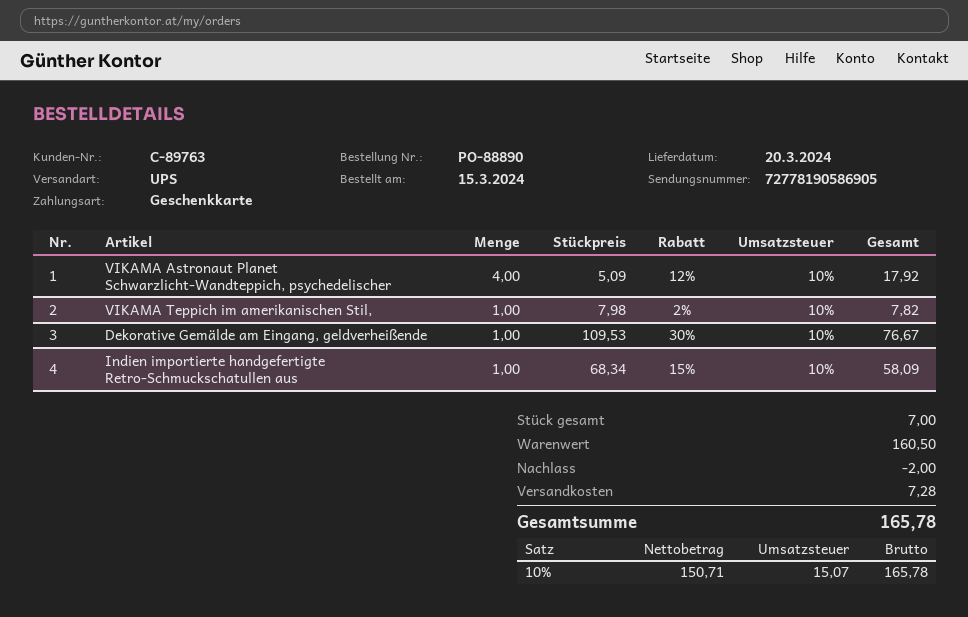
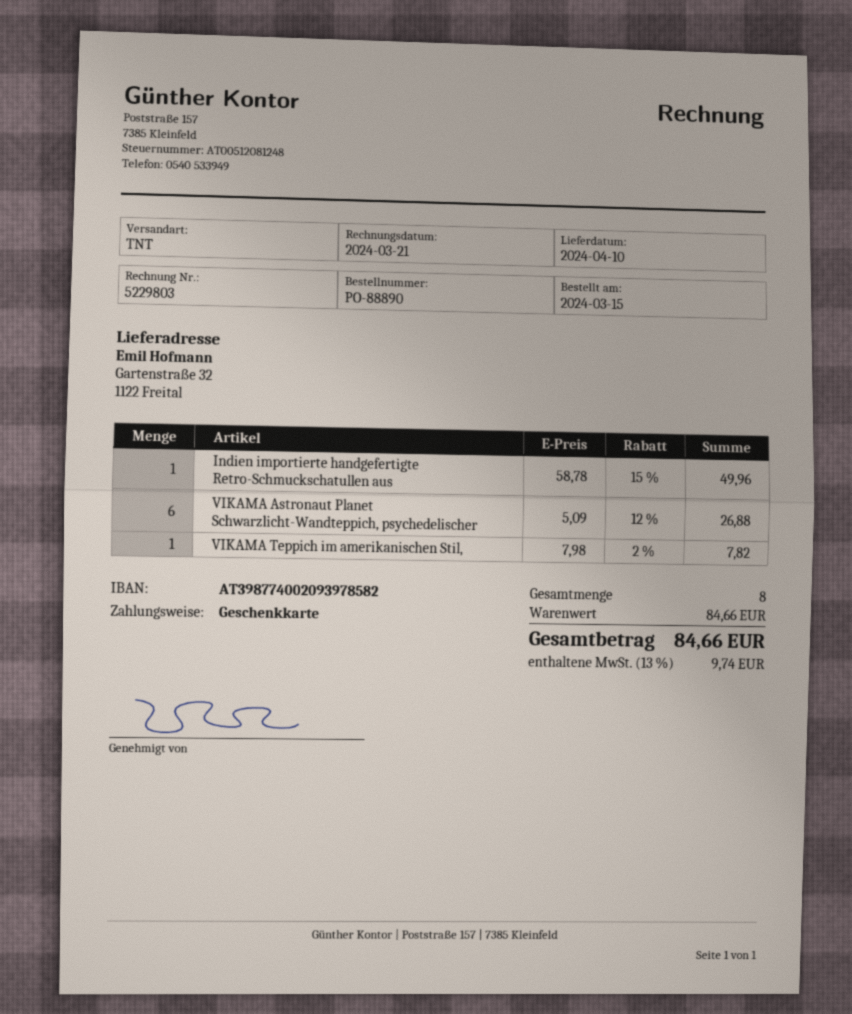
delivery date: 2024-03-20 -> 2024-04-10
shipping method: UPS -> TNT
VIKAMA Astronaut Planet Schwarzlicht-Wandteppich, psychedelischer: 4 x 5.09 - 12% = 17.92 -> 6 x 5.09 - 12% = 26.88
Dekorative Gemälde am Eingang, geldverheißende: 1 x 109.53 - 30% = 76.67 -> none
Indien importierte handgefertigte Retro-Schmuckschatullen aus: 1 x 68.34 - 15% = 58.09 -> 1 x 58.78 - 15% = 49.96
total quantity: 7 -> 8
subtotal: 160.50 -> 84.66
discount: 2.00 -> none
shipping: 7.28 -> none
tax: 10% = 15.07 -> 13% = 9.74
total: 165.78 -> 84.66

